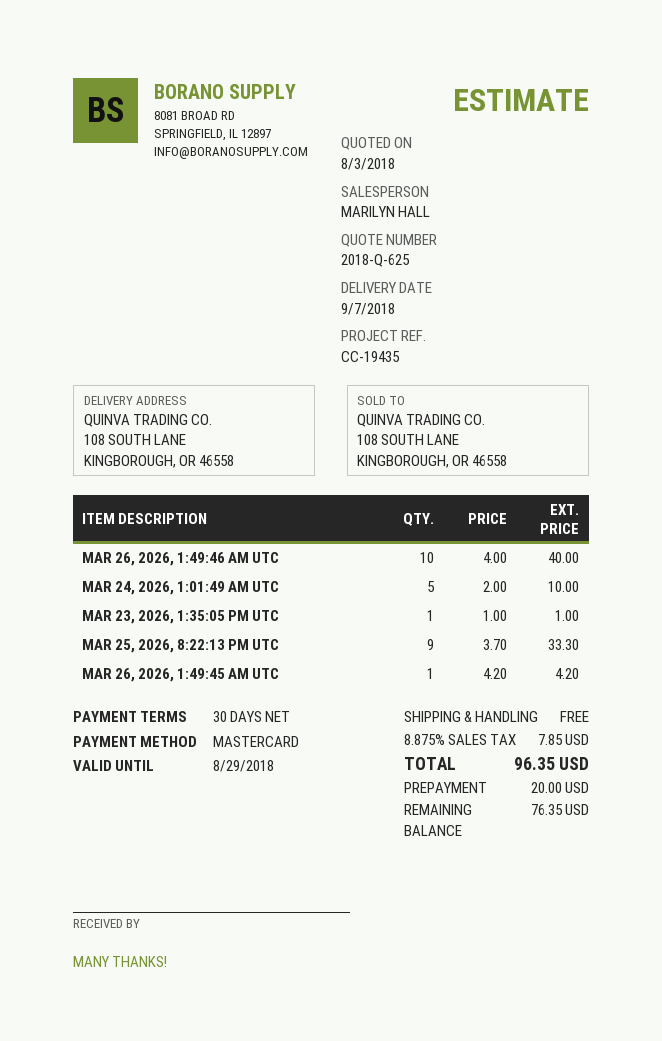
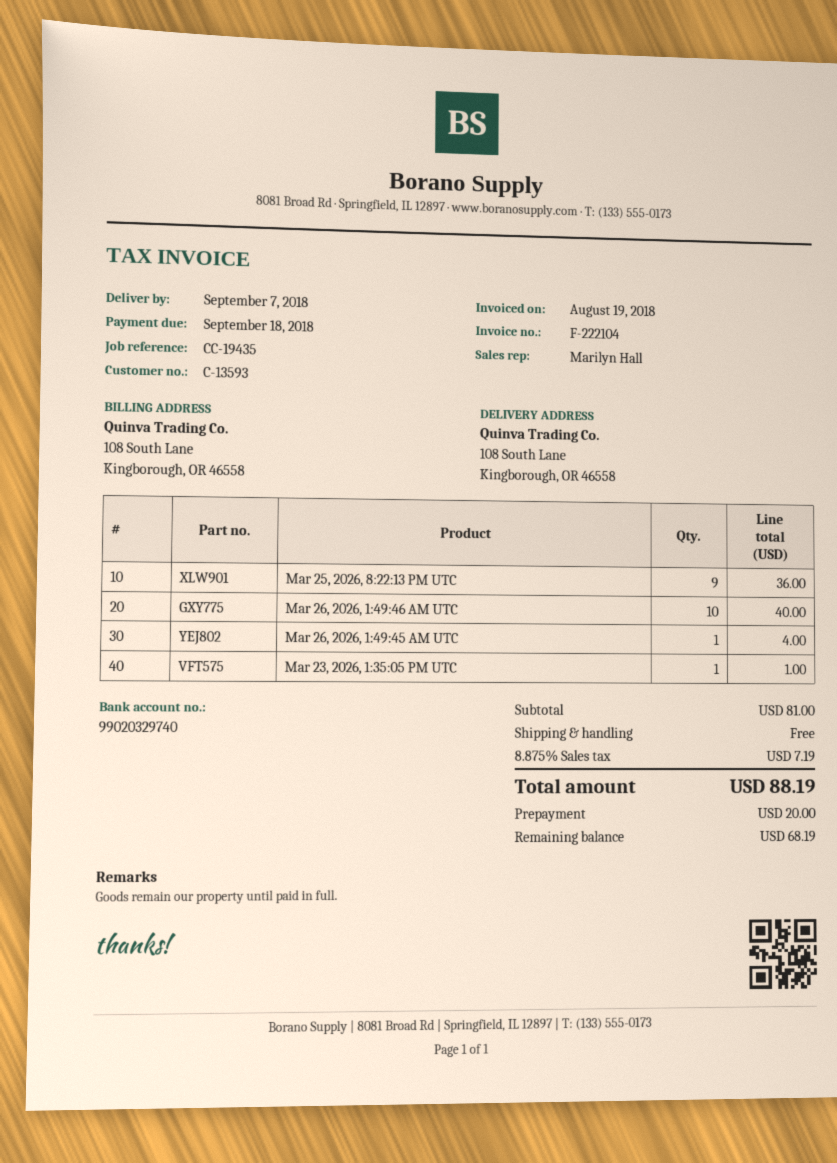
MAR 24, 2026, 1:01:49 AM UTC: 5 for 10.00 -> none
MAR 25, 2026, 8:22:13 PM UTC: 9 for 33.30 -> 9 for 36.00
MAR 26, 2026, 1:49:45 AM UTC: 1 for 4.20 -> 1 for 4.00
tax: 8.875% = 7.85 -> 8.875% = 7.19
total: 96.35 -> 88.19
balance: 76.35 -> 68.19

